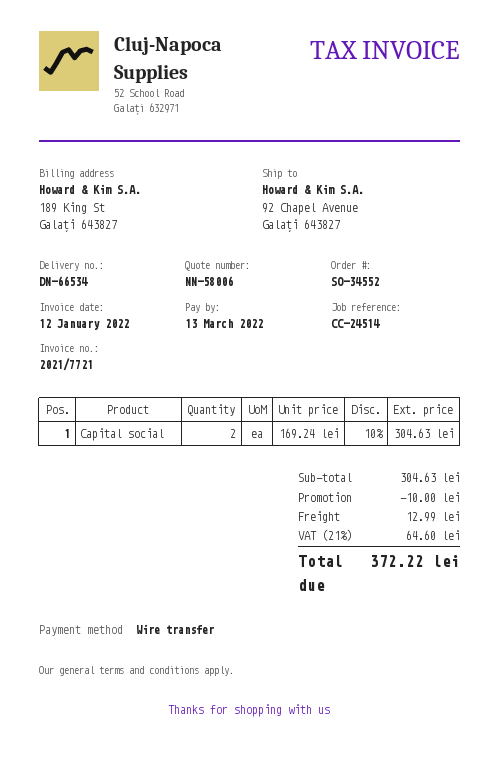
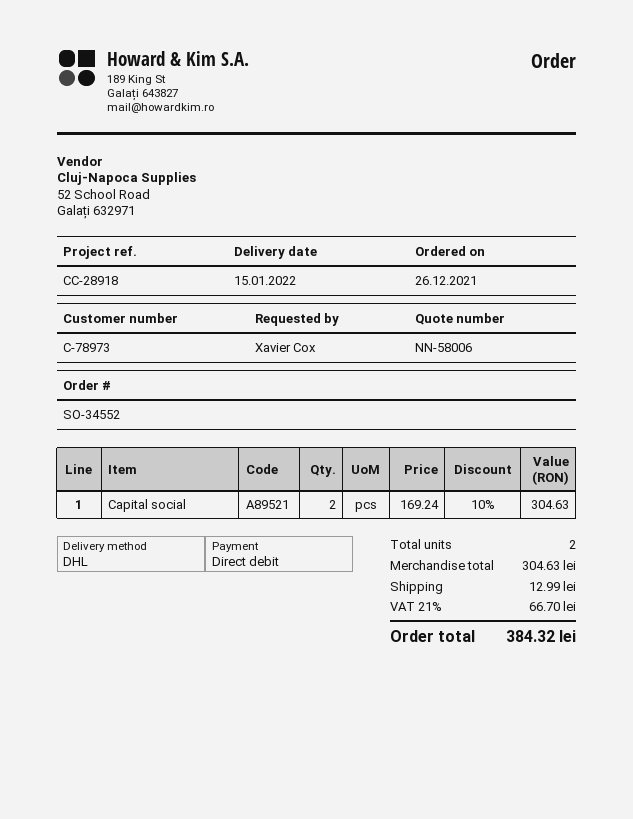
reference: CC-24514 -> CC-28918
payment method: bank transfer -> direct debit
discount: 10.00 -> none
tax: 21% = 64.60 -> 21% = 66.70
total: 372.22 -> 384.32

